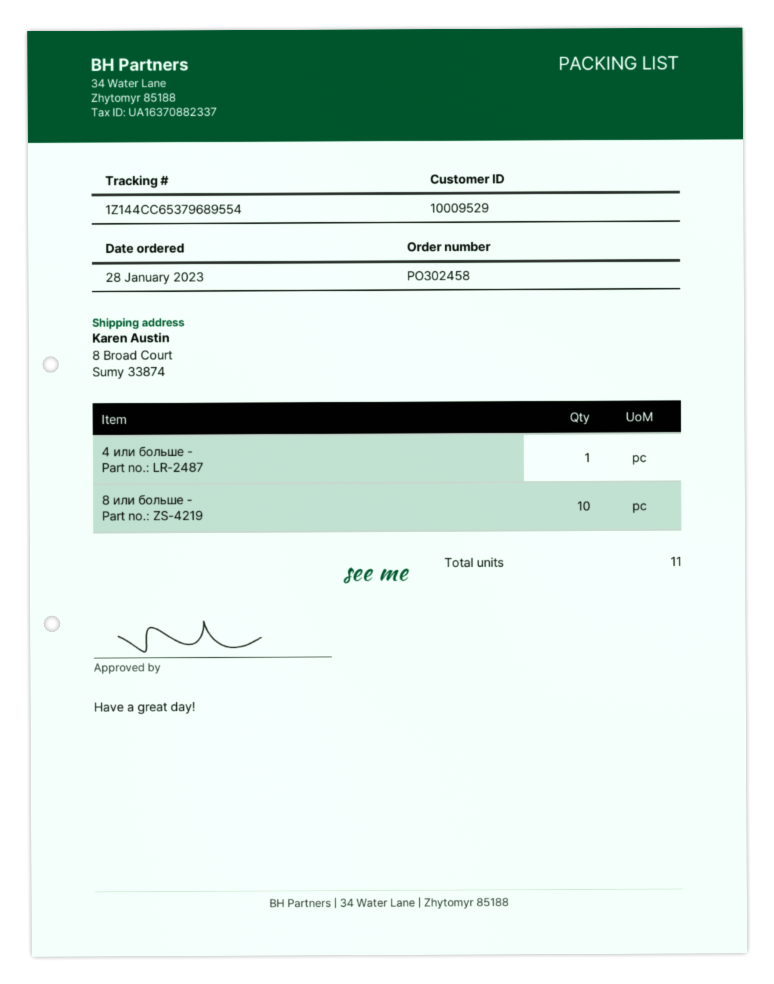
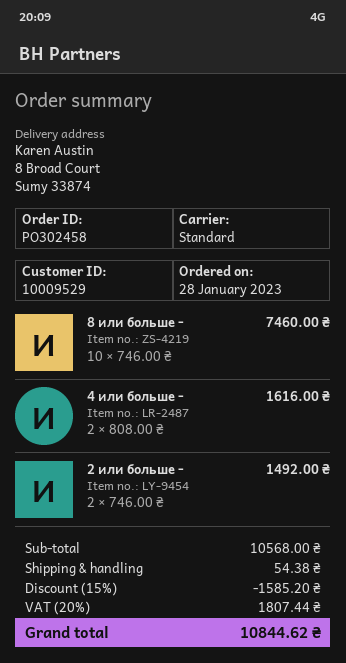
4 или больше -: 1 -> 2
2 или больше -: none -> 2

